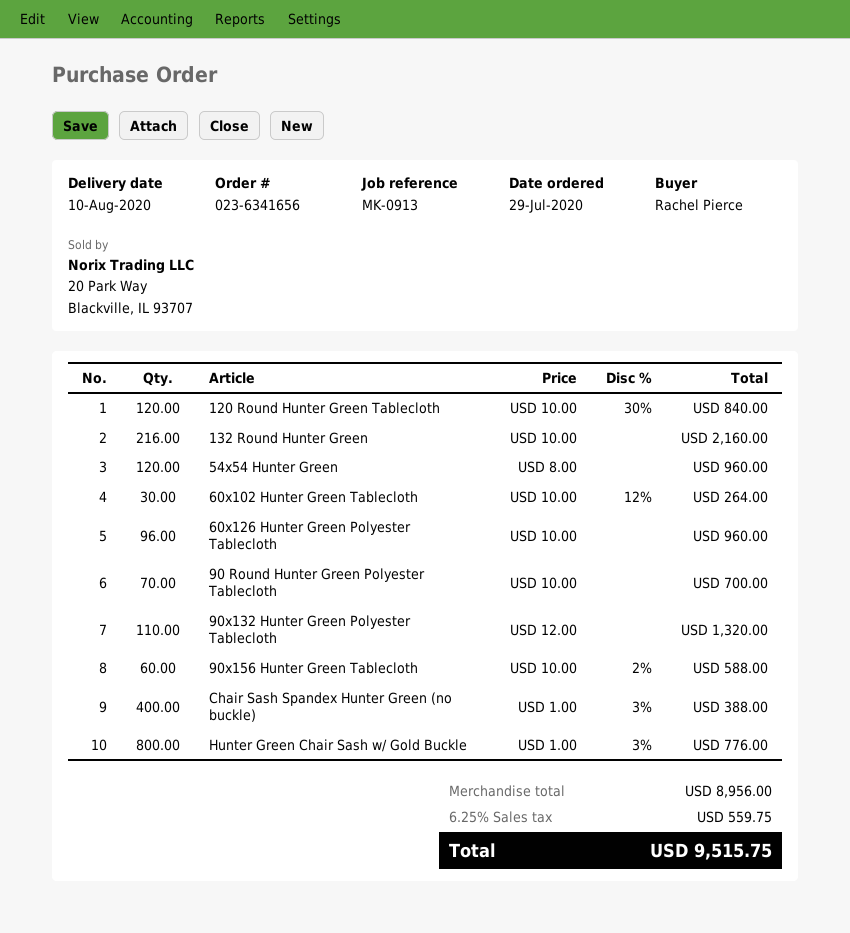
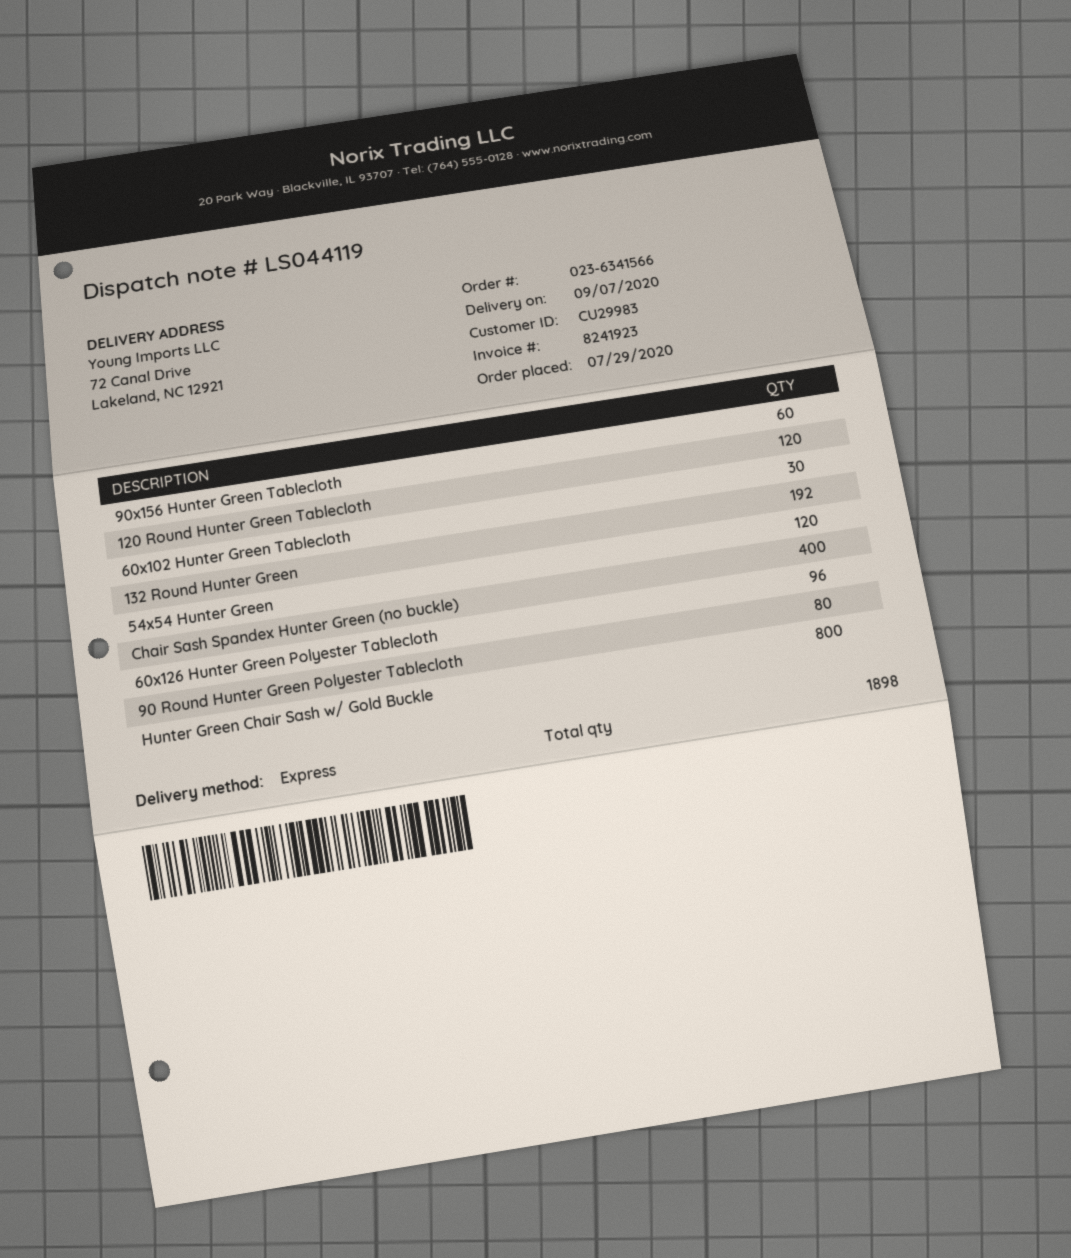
order number: 023-6341656 -> 023-6341566
delivery date: 2020-08-10 -> 2020-09-07
132 Round Hunter Green: 216 -> 192
90 Round Hunter Green Polyester Tablecloth: 70 -> 80
90x132 Hunter Green Polyester Tablecloth: 110 -> none

